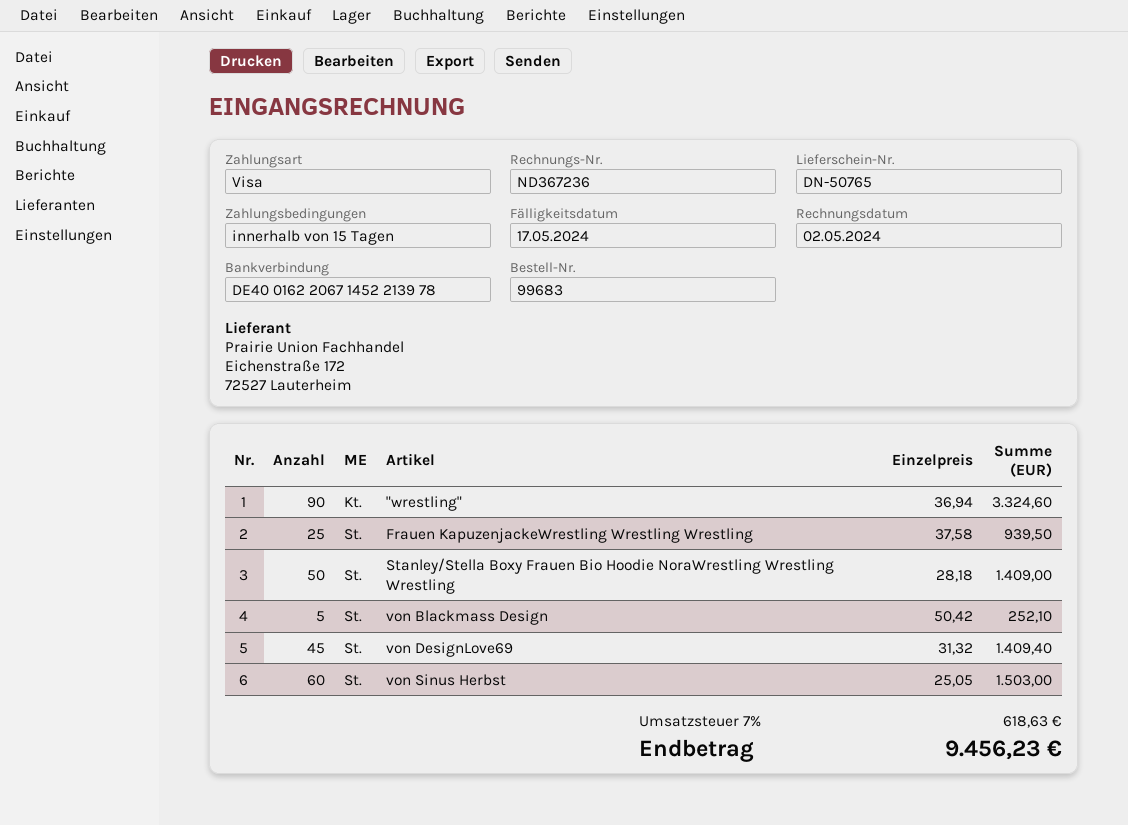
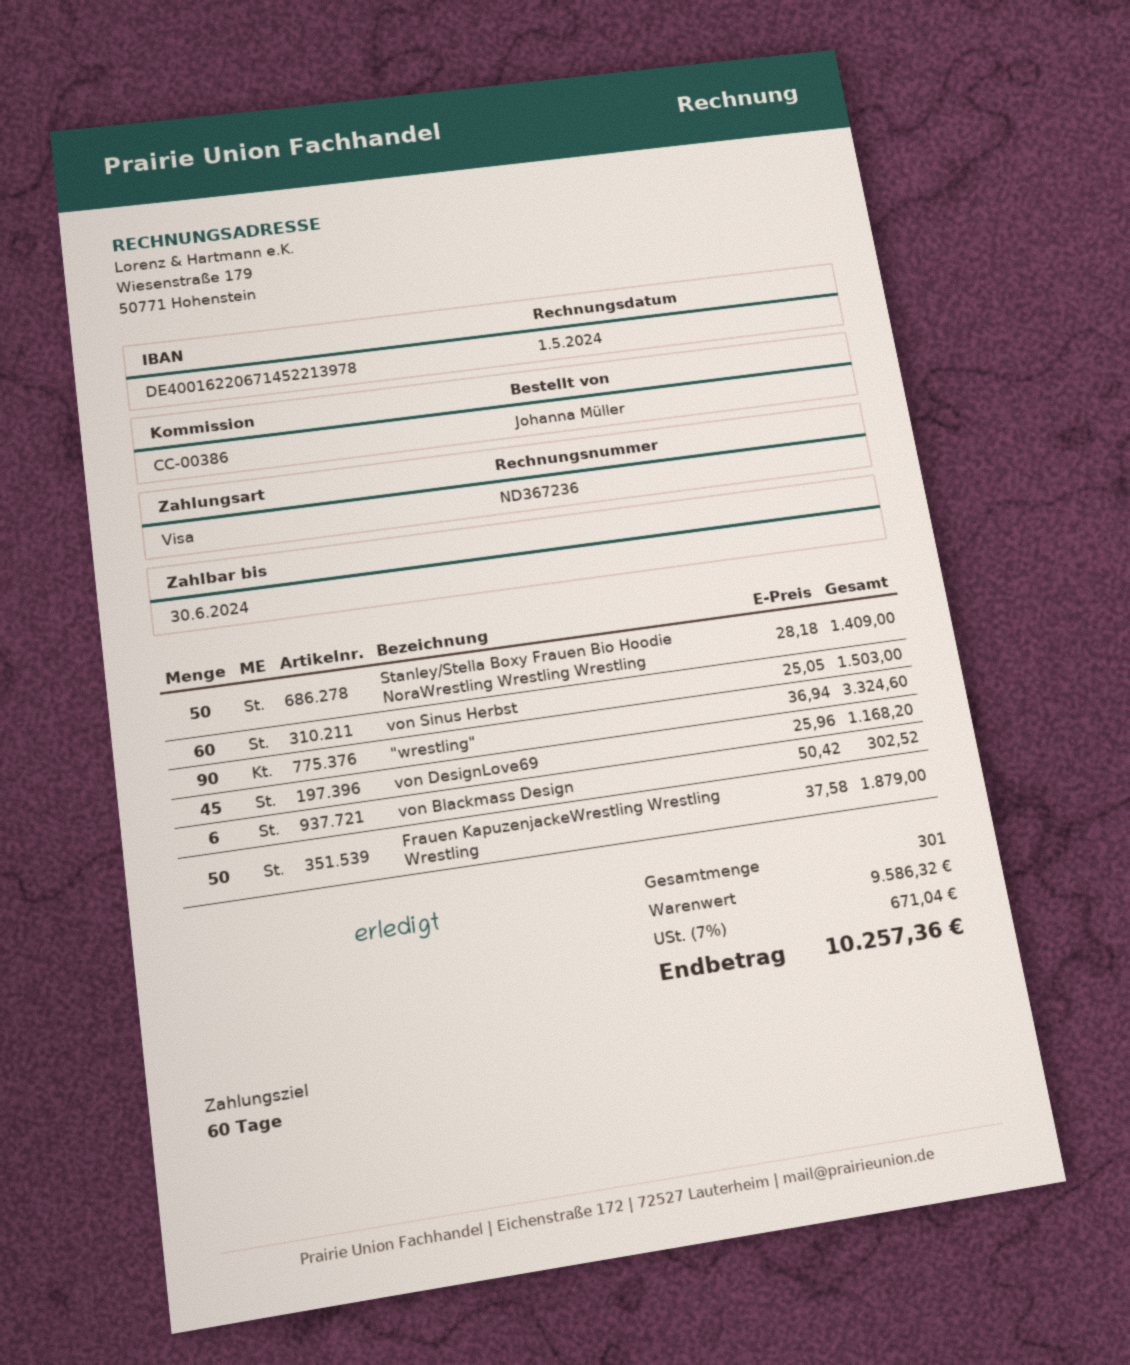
invoice date: 2024-05-02 -> 2024-05-01
payment terms: 15 days -> 60 days
due date: 2024-05-17 -> 2024-06-30
Frauen KapuzenjackeWrestling Wrestling Wrestling: 25 x 37.58 = 939.50 -> 50 x 37.58 = 1879.00
von Blackmass Design: 5 x 50.42 = 252.10 -> 6 x 50.42 = 302.52
von DesignLove69: 45 x 31.32 = 1409.40 -> 45 x 25.96 = 1168.20
tax: 7% = 618.63 -> 7% = 671.04
total: 9456.23 -> 10257.36

